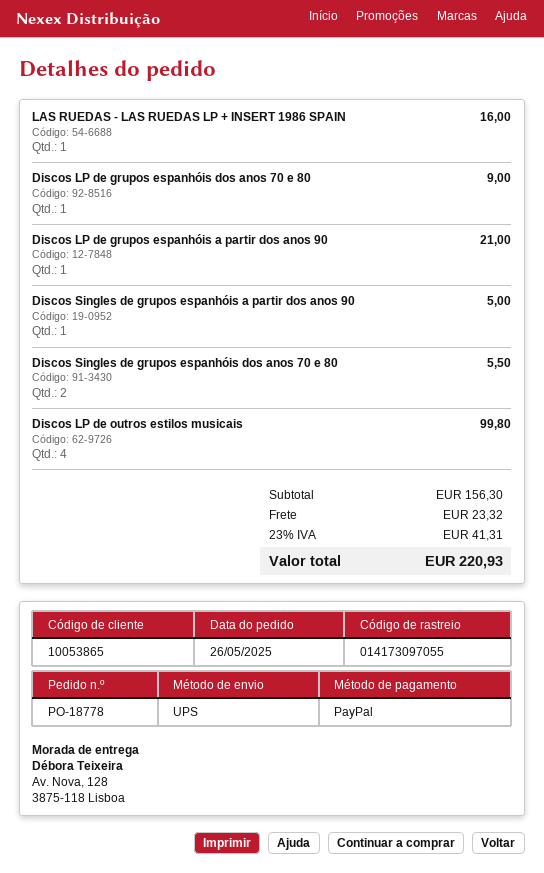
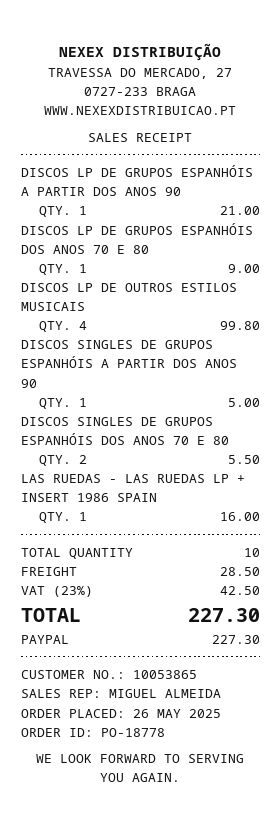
shipping: 23.32 -> 28.50
tax: 23% = 41.31 -> 23% = 42.50
total: 220.93 -> 227.30

